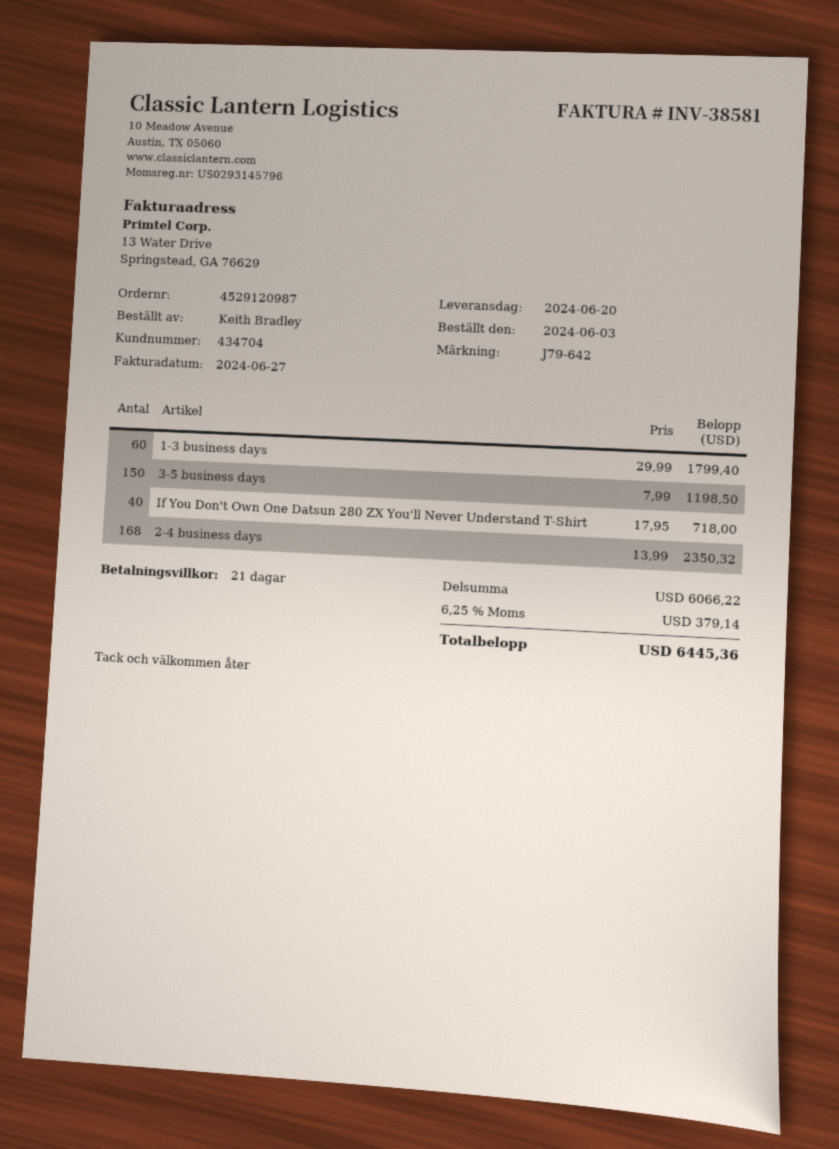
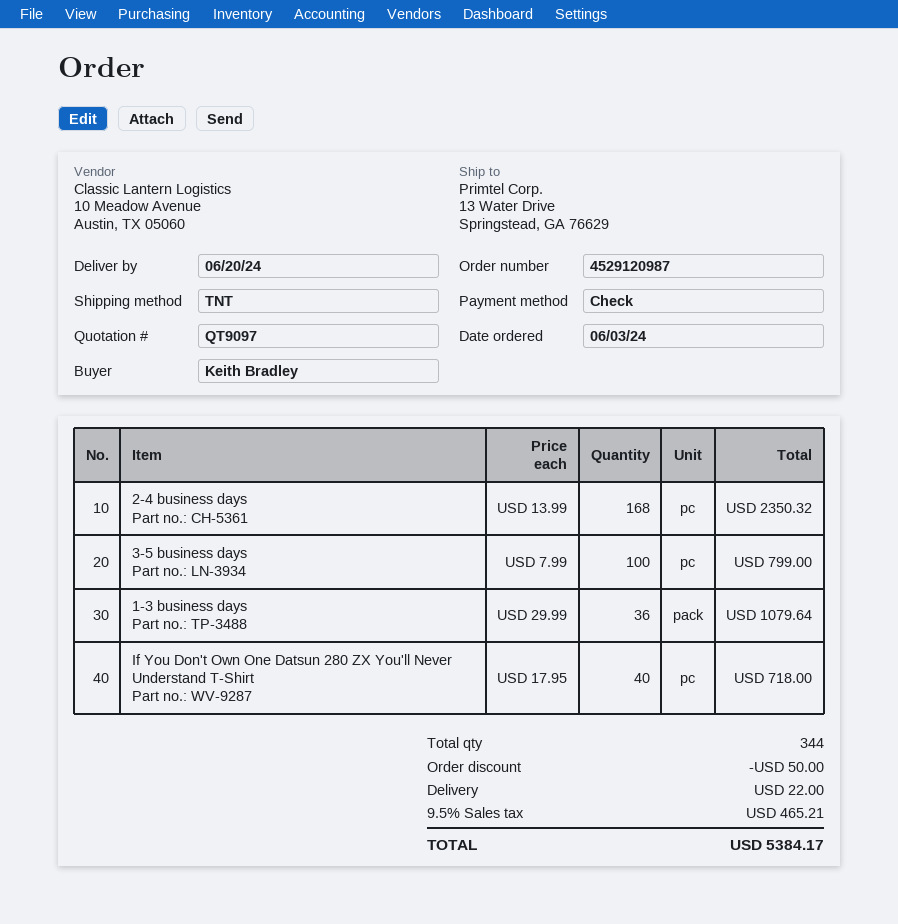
1-3 business days: 60 x 29.99 = 1799.40 -> 36 x 29.99 = 1079.64
3-5 business days: 150 x 7.99 = 1198.50 -> 100 x 7.99 = 799.00
discount: none -> 50.00
shipping: none -> 22.00
tax: 6.25% = 379.14 -> 9.5% = 465.21
total: 6445.36 -> 5384.17

